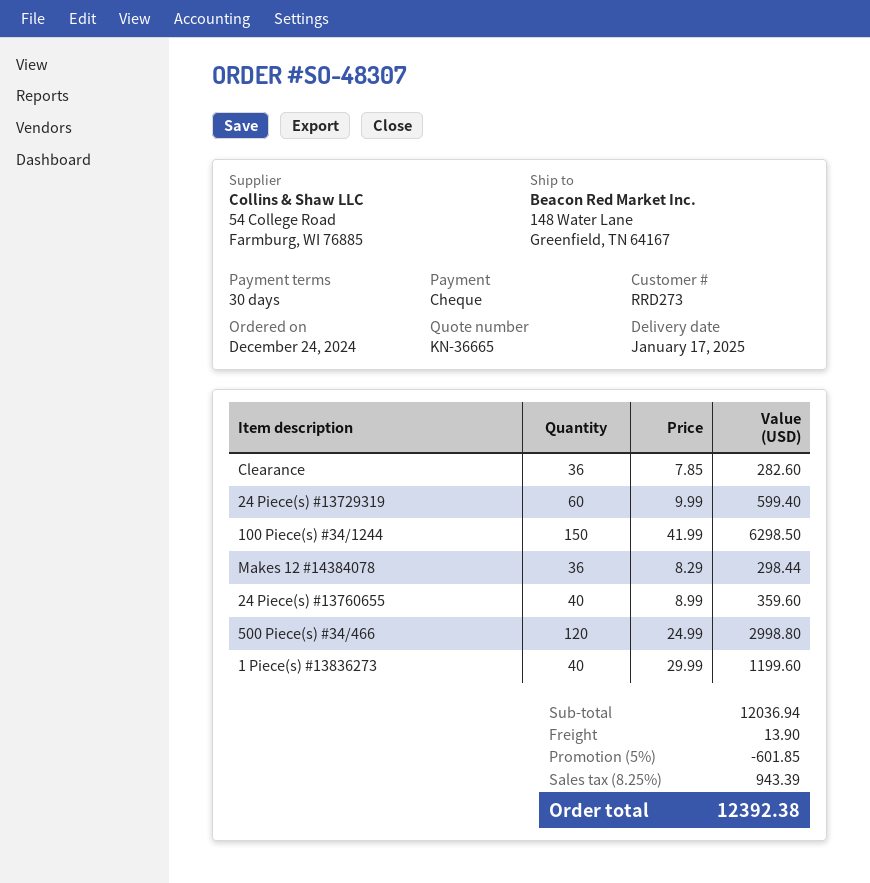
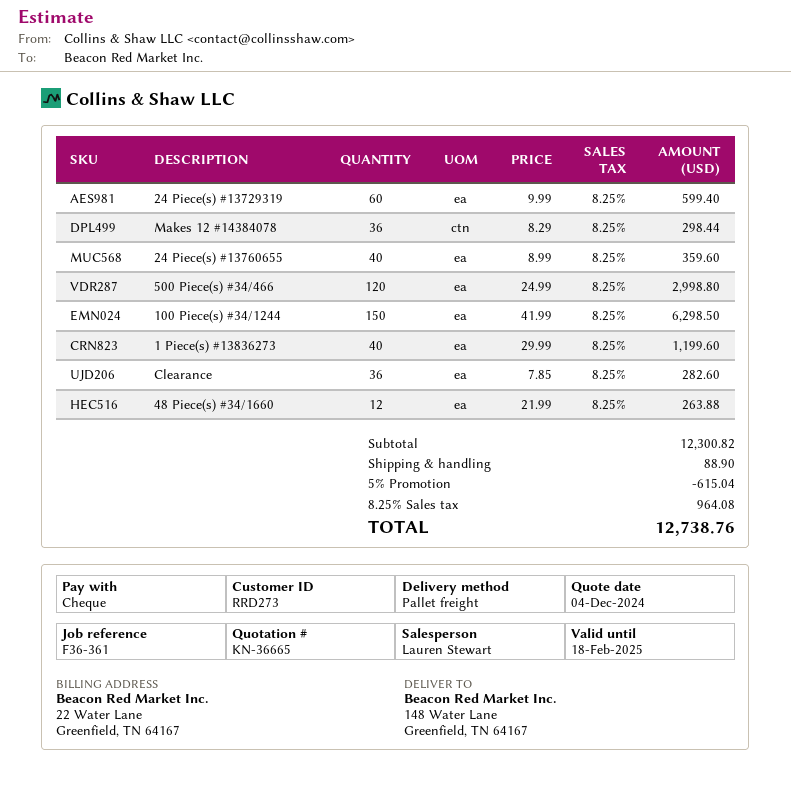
48 Piece(s) #34/1660: none -> 12 x 21.99 = 263.88
subtotal: 12036.94 -> 12300.82
discount: 5% = 601.85 -> 5% = 615.04
shipping: 13.90 -> 88.90
tax: 8.25% = 943.39 -> 8.25% = 964.08
total: 12392.38 -> 12738.76

